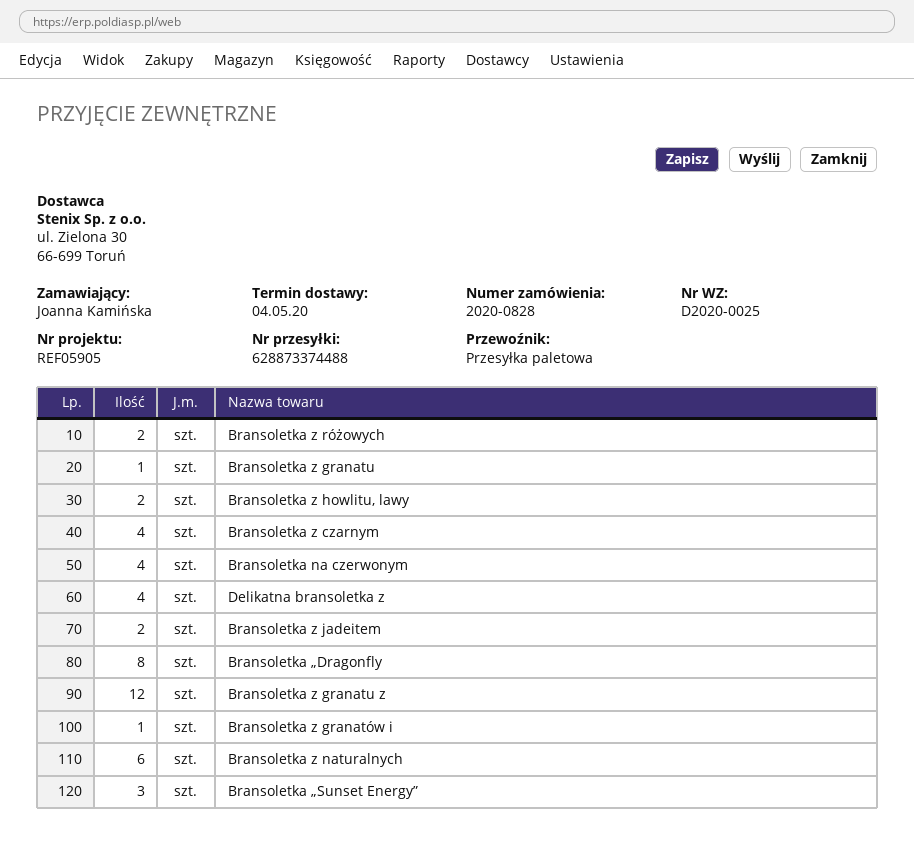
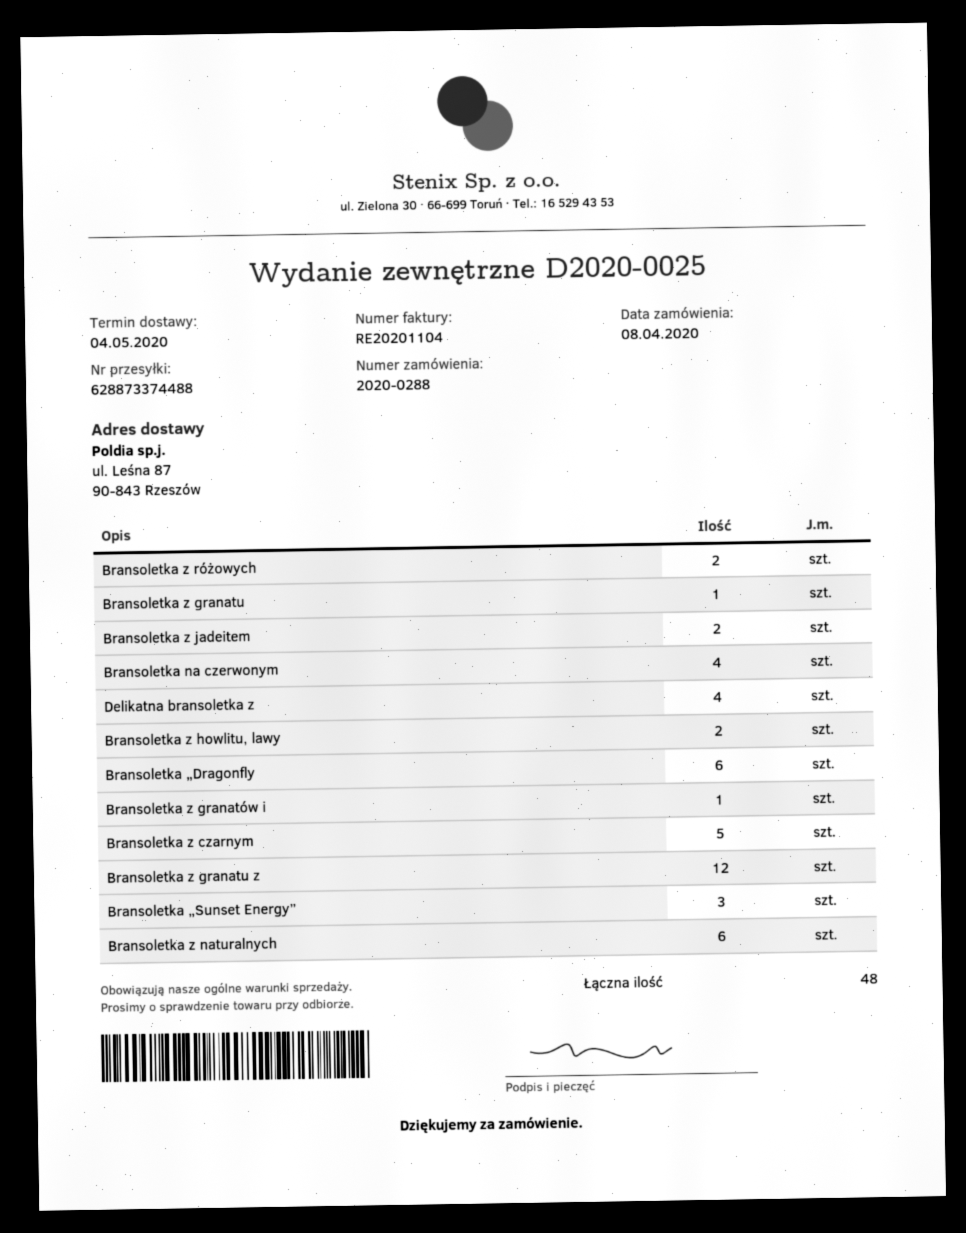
order number: 2020-0828 -> 2020-0288
Bransoletka z czarnym: 4 -> 5
Bransoletka „Dragonfly: 8 -> 6

